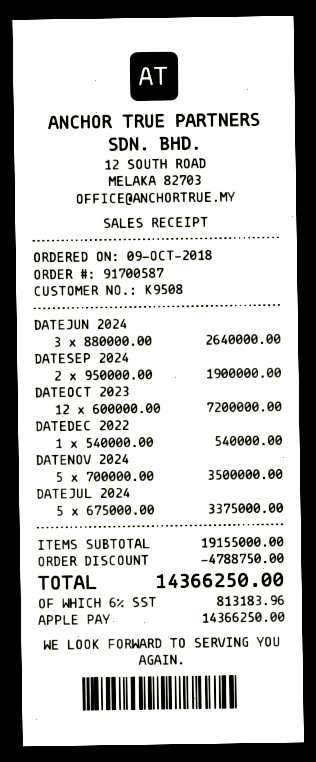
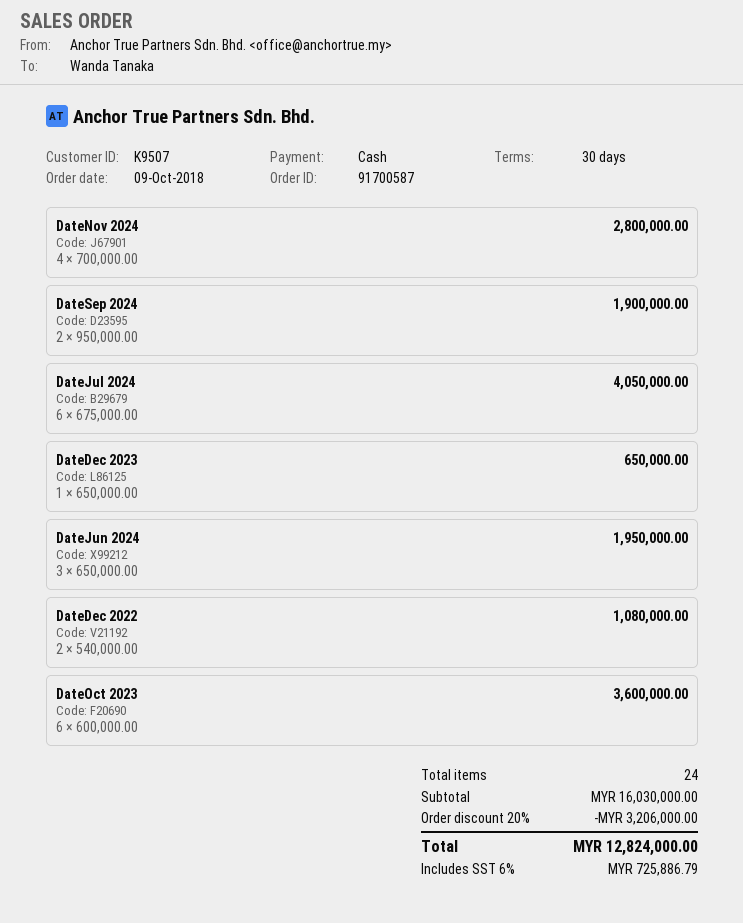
customer number: K9508 -> K9507
payment method: Apple Pay -> cash
DATEJUN 2024: 3 x 880000.00 = 2640000.00 -> 3 x 650000.00 = 1950000.00
DATEOCT 2023: 12 x 600000.00 = 7200000.00 -> 6 x 600000.00 = 3600000.00
DATEDEC 2022: 1 x 540000.00 = 540000.00 -> 2 x 540000.00 = 1080000.00
DATENOV 2024: 5 x 700000.00 = 3500000.00 -> 4 x 700000.00 = 2800000.00
DATEJUL 2024: 5 x 675000.00 = 3375000.00 -> 6 x 675000.00 = 4050000.00
DateDec 2023: none -> 1 x 650000.00 = 650000.00
subtotal: 19155000.00 -> 16030000.00
discount: 4788750.00 -> 3206000.00
tax: 6% = 813183.96 -> 6% = 725886.79
total: 14366250.00 -> 12824000.00

